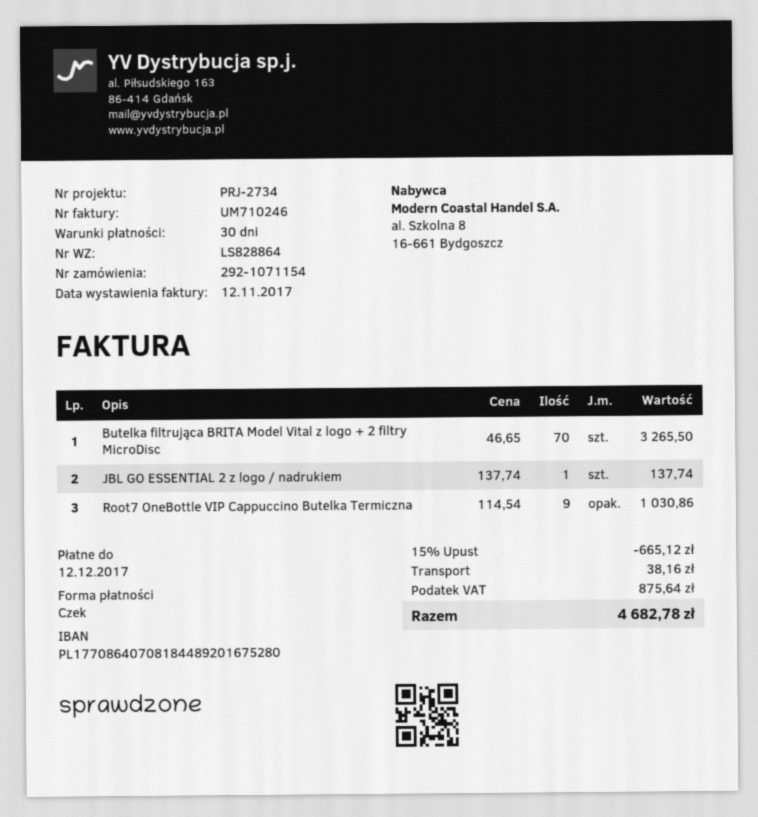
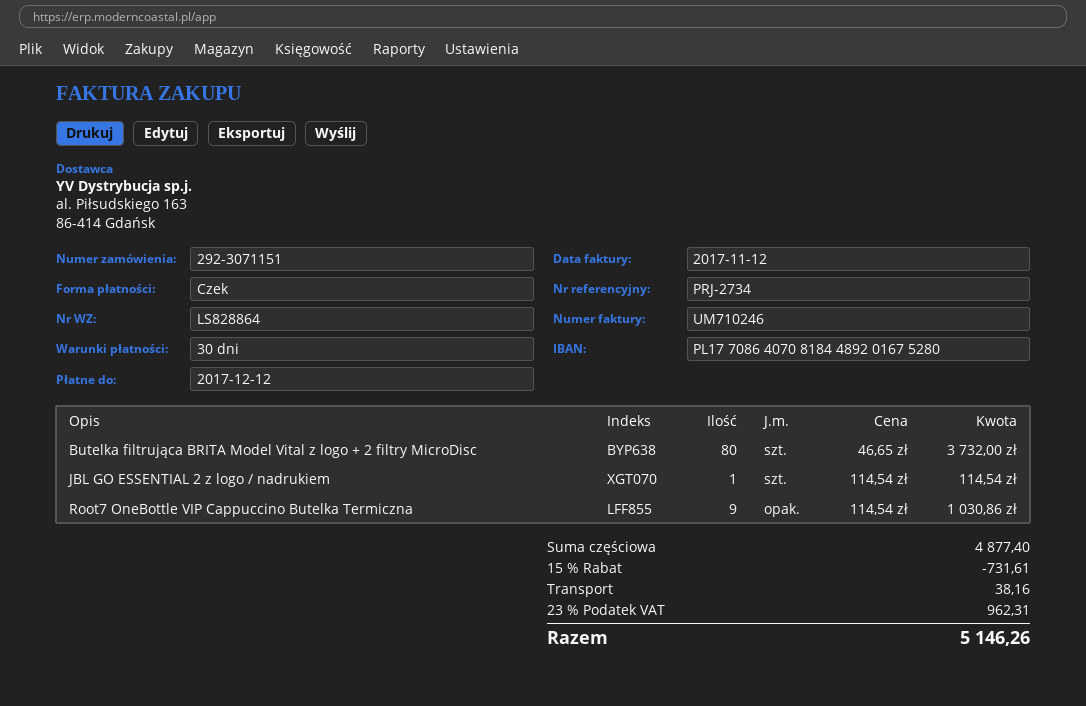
order number: 292-1071154 -> 292-3071151
Butelka filtrująca BRITA Model Vital z logo + 2 filtry MicroDisc: 70 x 46.65 = 3265.50 -> 80 x 46.65 = 3732.00
JBL GO ESSENTIAL 2 z logo / nadrukiem: 1 x 137.74 = 137.74 -> 1 x 114.54 = 114.54
discount: 15% = 665.12 -> 15% = 731.61
tax: 875.64 -> 962.31
total: 4682.78 -> 5146.26

